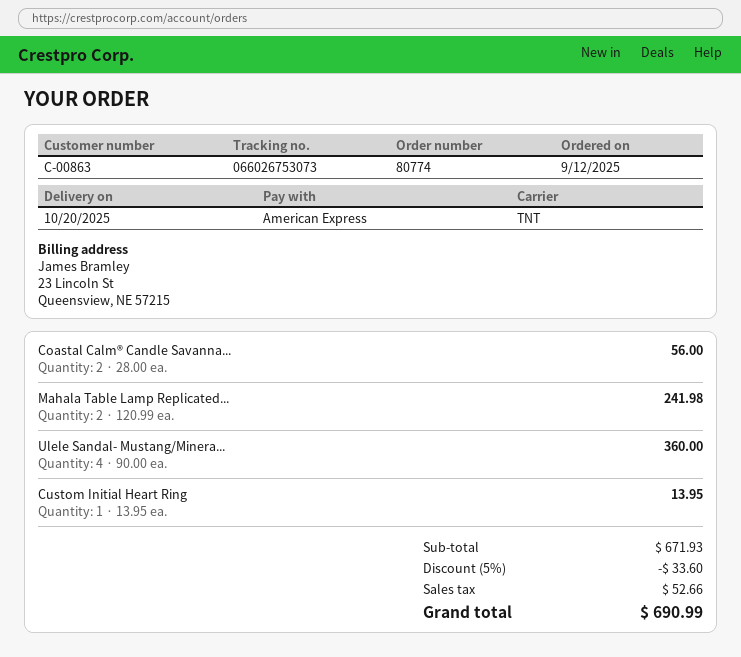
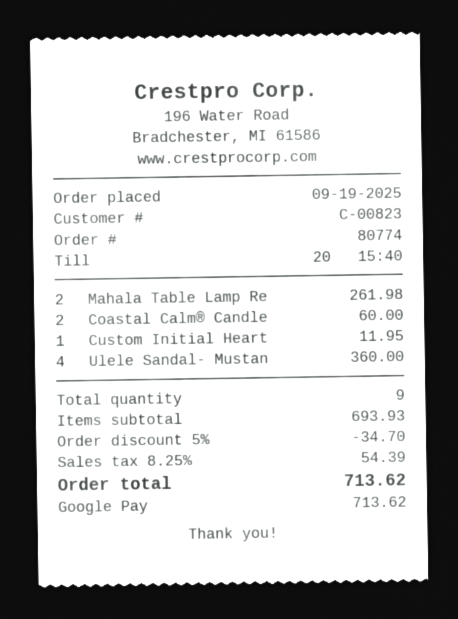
order date: 2025-09-12 -> 2025-09-19
customer number: C-00863 -> C-00823
payment method: American Express -> Google Pay
Coastal Calm® Candle Savanna...: 2 for 56.00 -> 2 for 60.00
Mahala Table Lamp Replicated...: 2 for 241.98 -> 2 for 261.98
Custom Initial Heart Ring: 1 for 13.95 -> 1 for 11.95
subtotal: 671.93 -> 693.93
discount: 5% = 33.60 -> 5% = 34.70
tax: 52.66 -> 54.39
total: 690.99 -> 713.62

